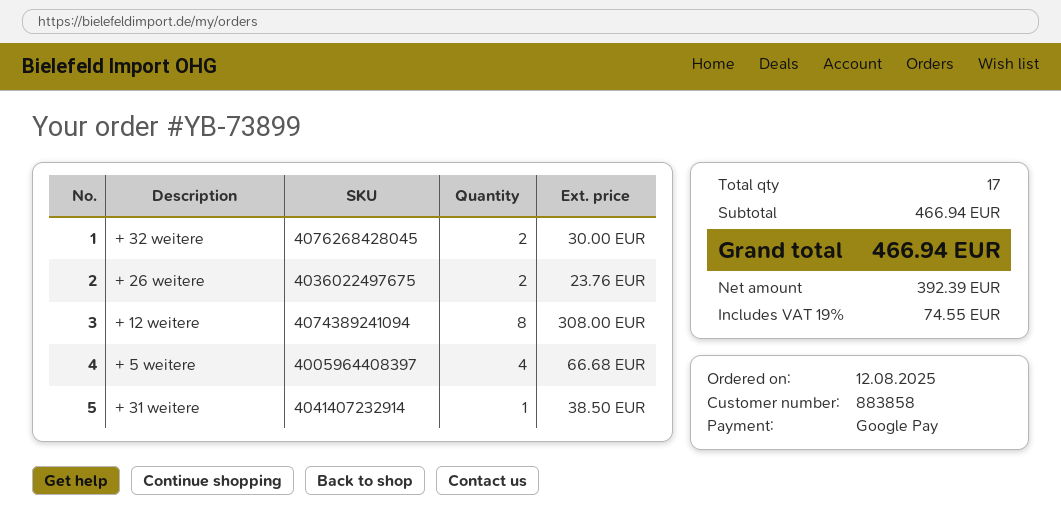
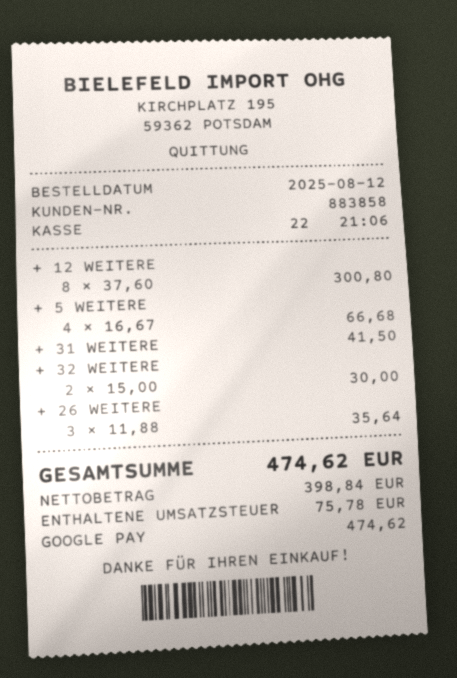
+ 26 weitere: 2 for 23.76 -> 3 for 35.64
+ 12 weitere: 8 for 308.00 -> 8 for 300.80
+ 31 weitere: 1 for 38.50 -> 1 for 41.50
net: 392.39 -> 398.84
tax: 74.55 -> 75.78
total: 466.94 -> 474.62

